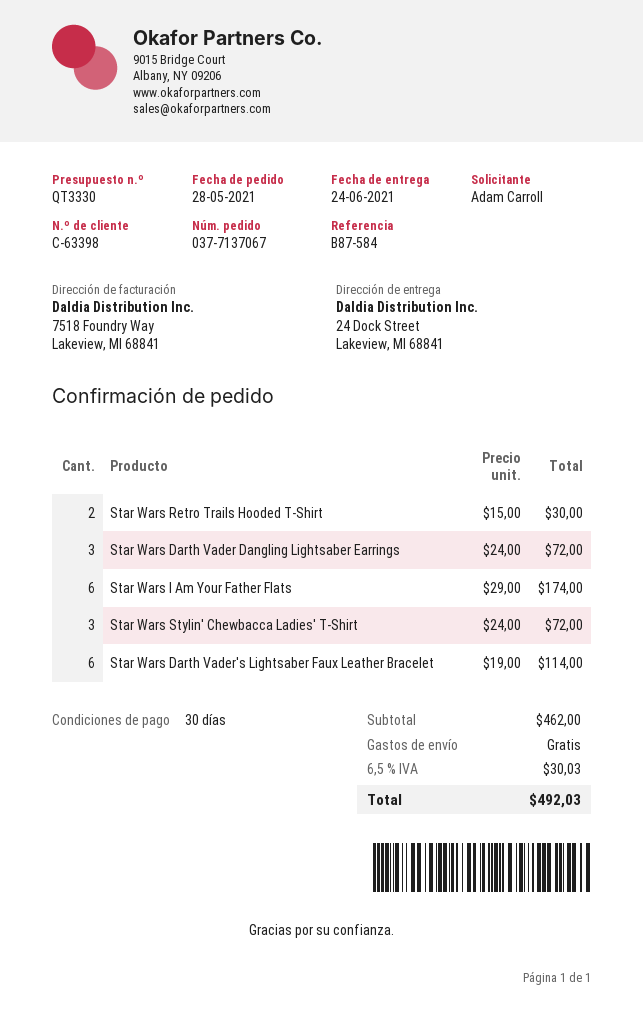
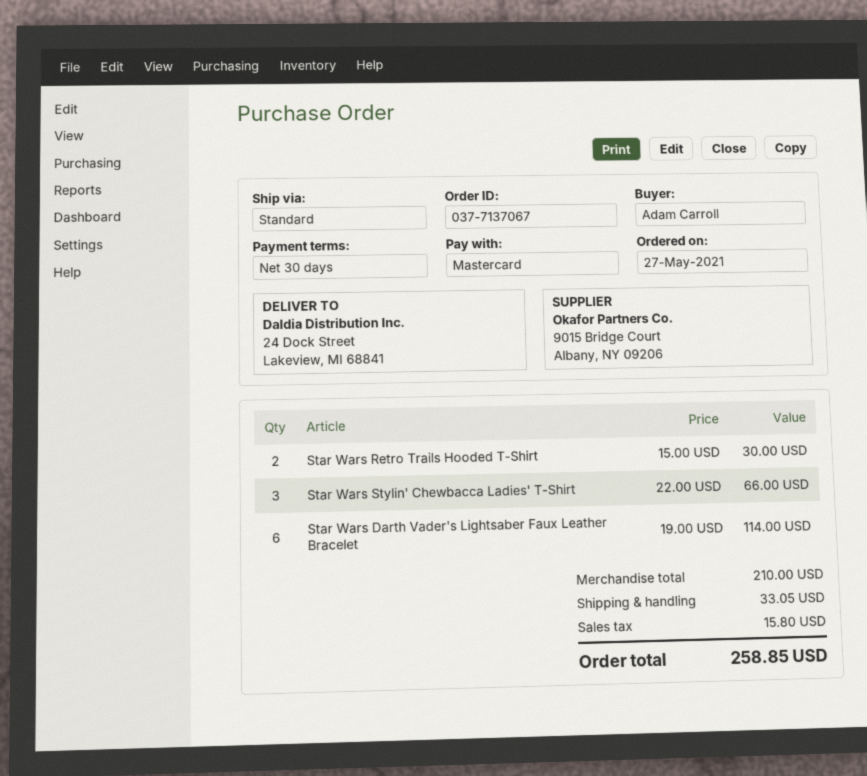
order date: 2021-05-28 -> 2021-05-27
Star Wars Darth Vader Dangling Lightsaber Earrings: 3 x 24.00 = 72.00 -> none
Star Wars I Am Your Father Flats: 6 x 29.00 = 174.00 -> none
Star Wars Stylin' Chewbacca Ladies' T-Shirt: 3 x 24.00 = 72.00 -> 3 x 22.00 = 66.00
subtotal: 462.00 -> 210.00
shipping: 0.00 -> 33.05
tax: 30.03 -> 15.80
total: 492.03 -> 258.85

